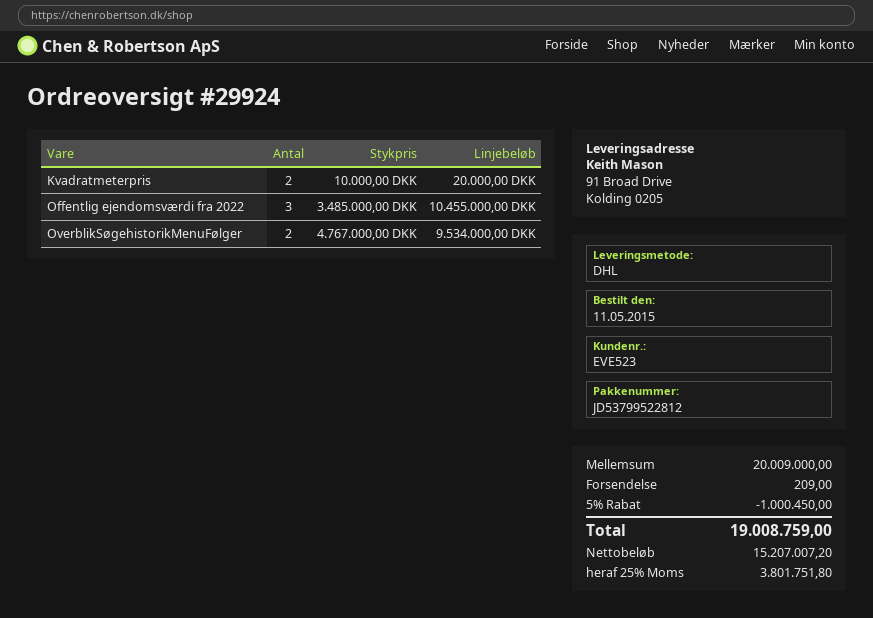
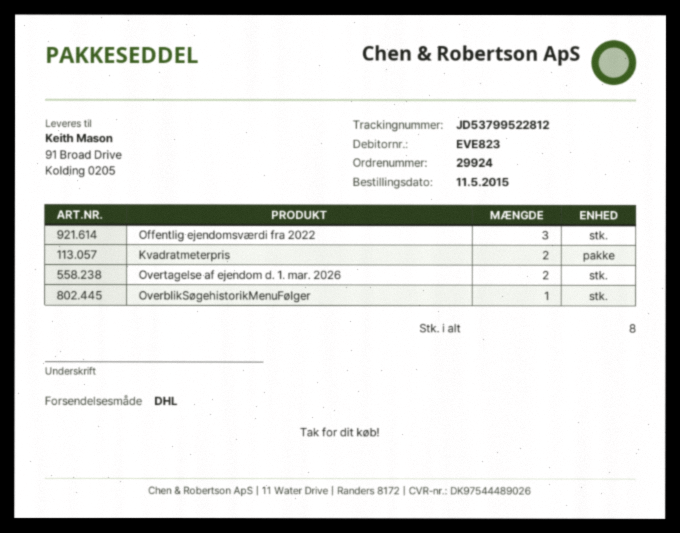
customer number: EVE523 -> EVE823
OverblikSøgehistorikMenuFølger: 2 -> 1
Overtagelse af ejendom d. 1. mar. 2026: none -> 2

